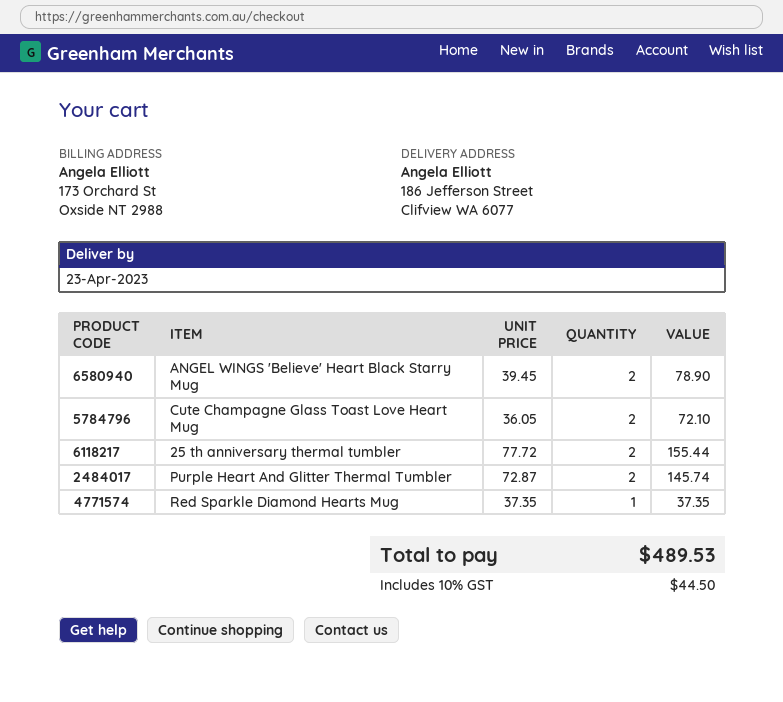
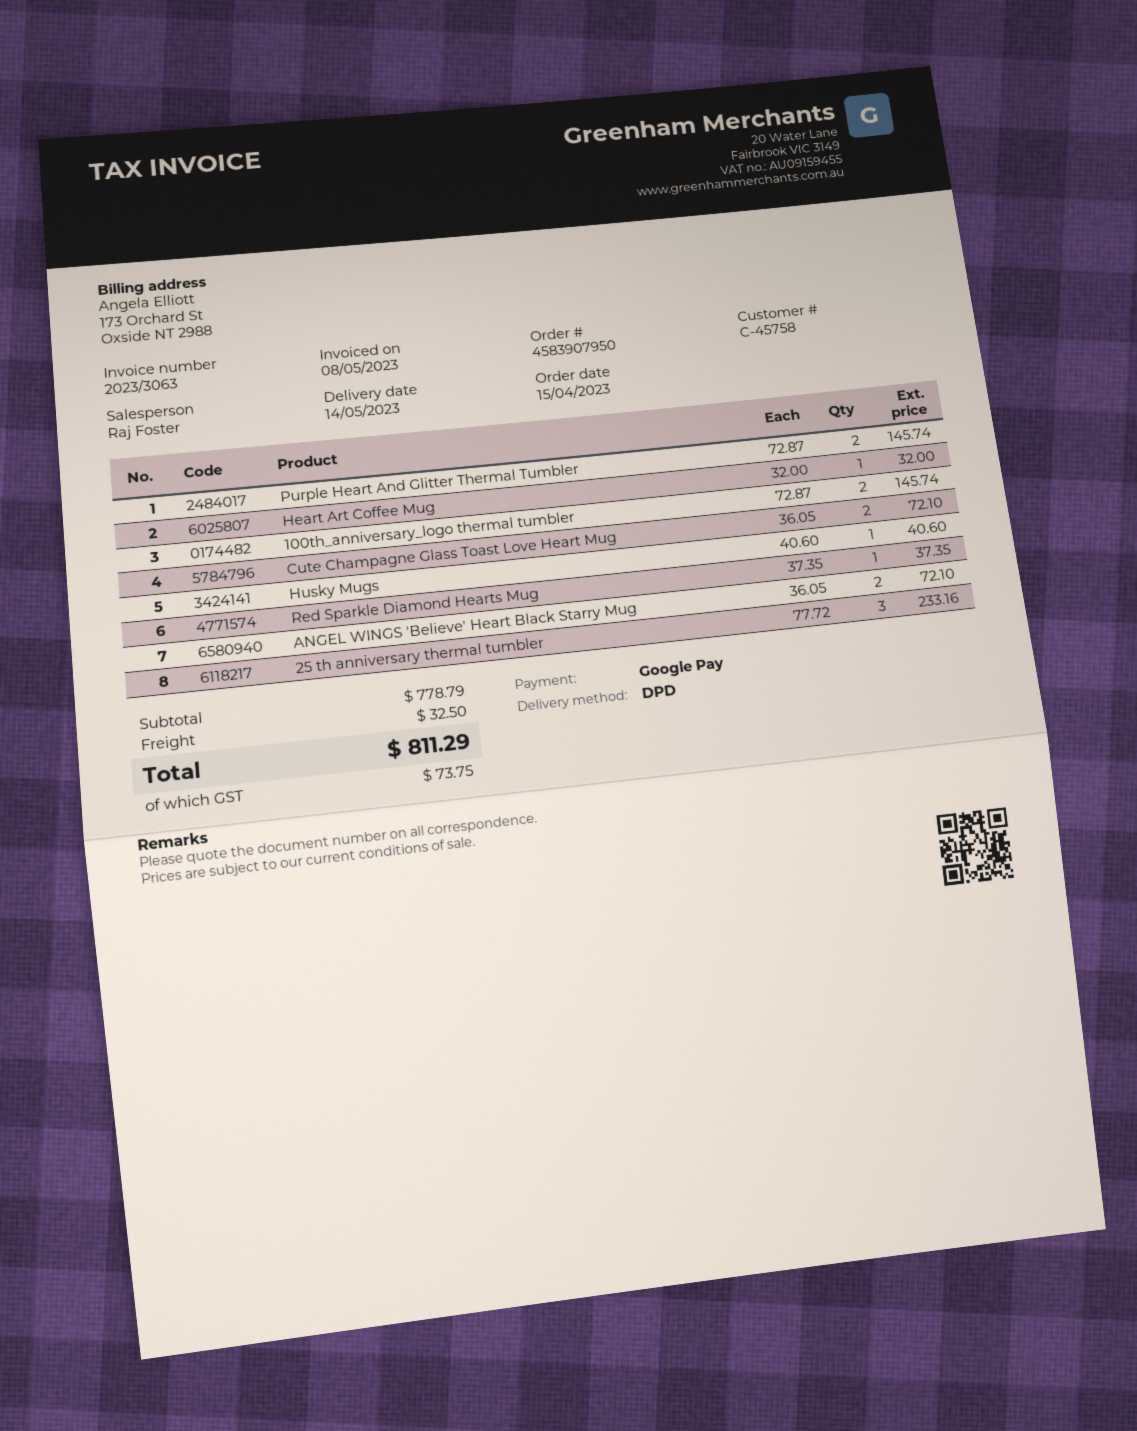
delivery date: 2023-04-23 -> 2023-05-14
ANGEL WINGS 'Believe' Heart Black Starry Mug: 2 x 39.45 = 78.90 -> 2 x 36.05 = 72.10
25 th anniversary thermal tumbler: 2 x 77.72 = 155.44 -> 3 x 77.72 = 233.16
Heart Art Coffee Mug: none -> 1 x 32.00 = 32.00
100th_anniversary_logo thermal tumbler: none -> 2 x 72.87 = 145.74
Husky Mugs: none -> 1 x 40.60 = 40.60
shipping: none -> 32.50
tax: 44.50 -> 73.75
total: 489.53 -> 811.29

